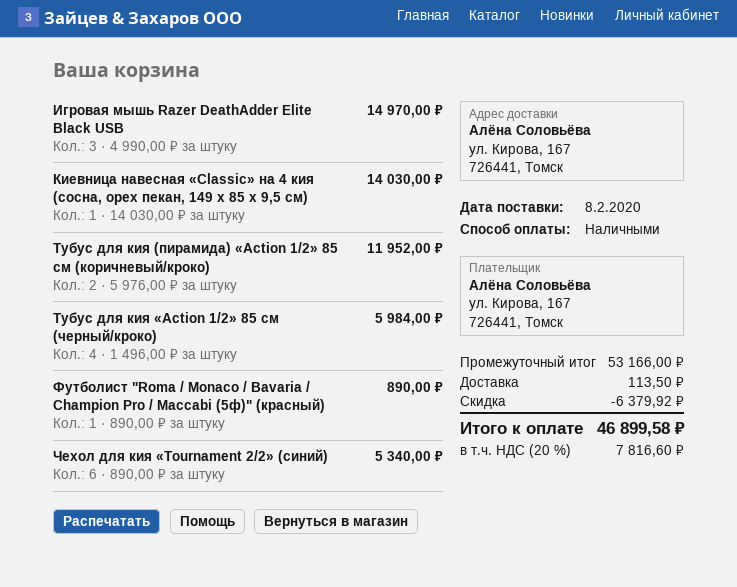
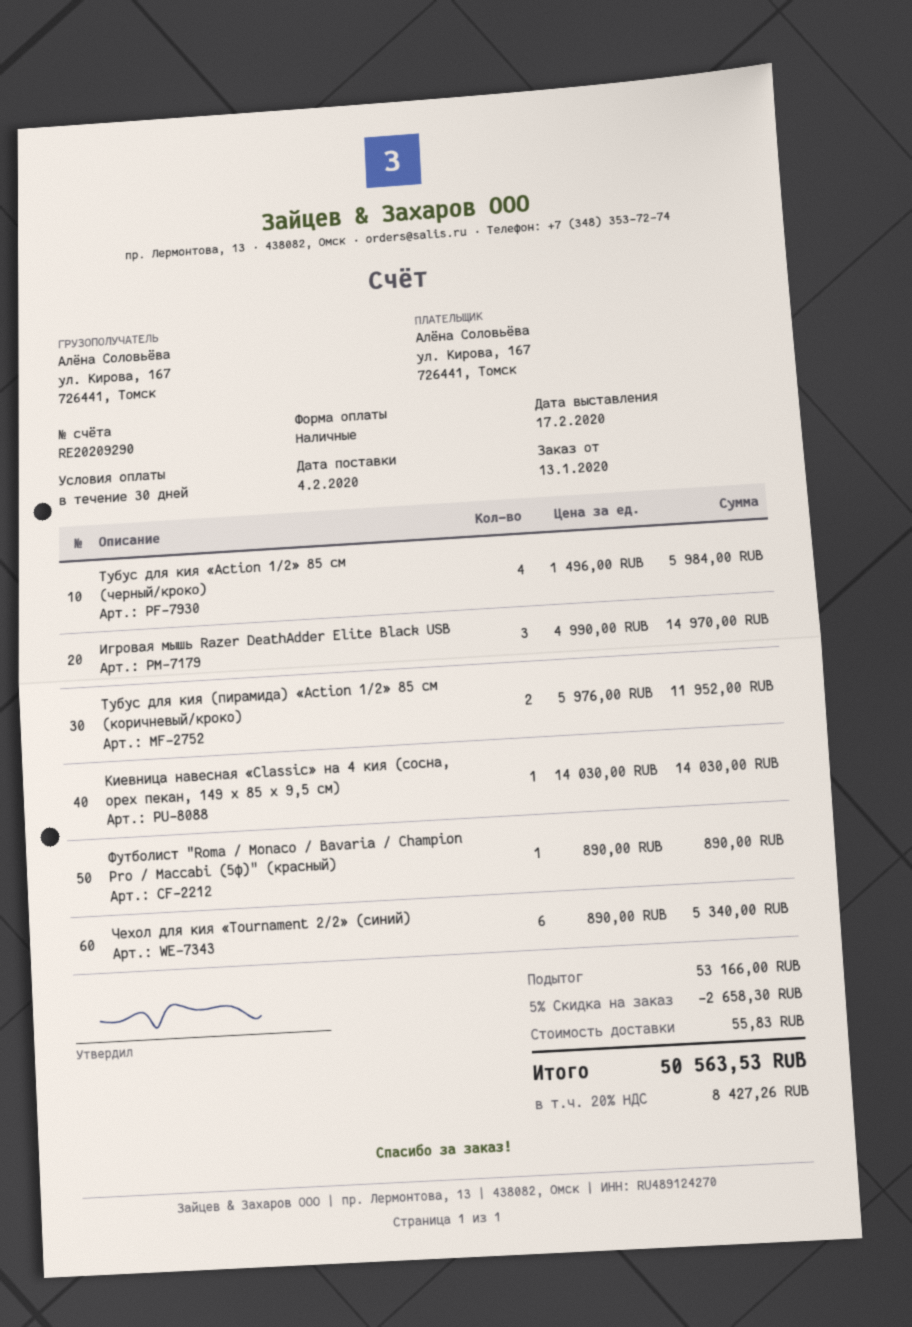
delivery date: 2020-02-08 -> 2020-02-04
discount: 6379.92 -> 2658.30
shipping: 113.50 -> 55.83
tax: 20% = 7816.60 -> 20% = 8427.26
total: 46899.58 -> 50563.53

